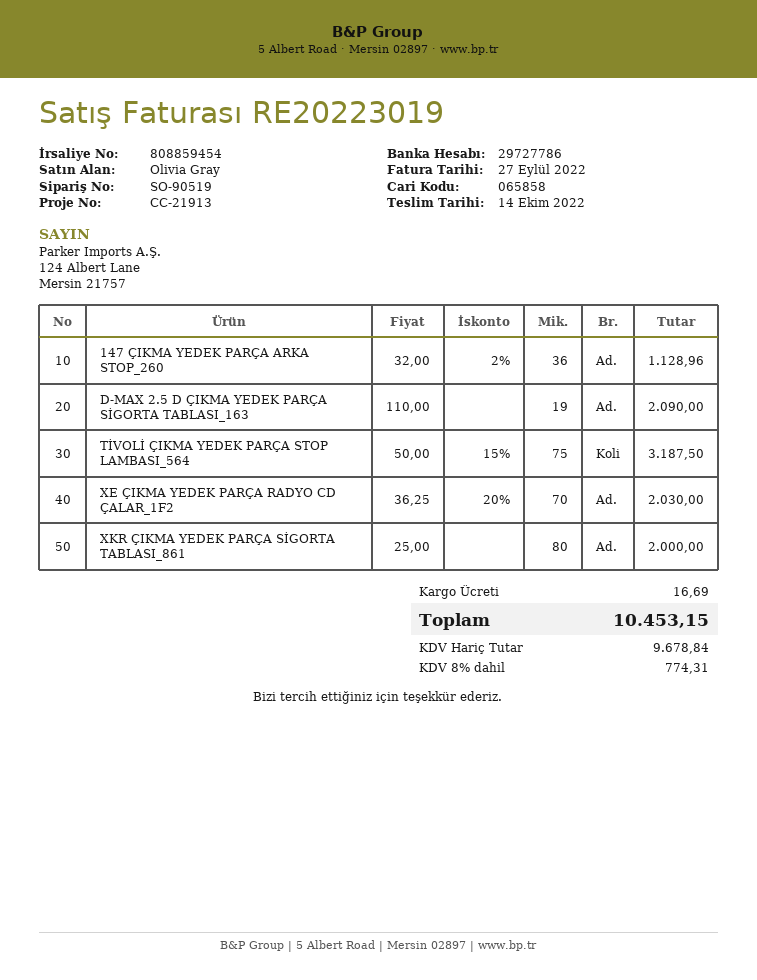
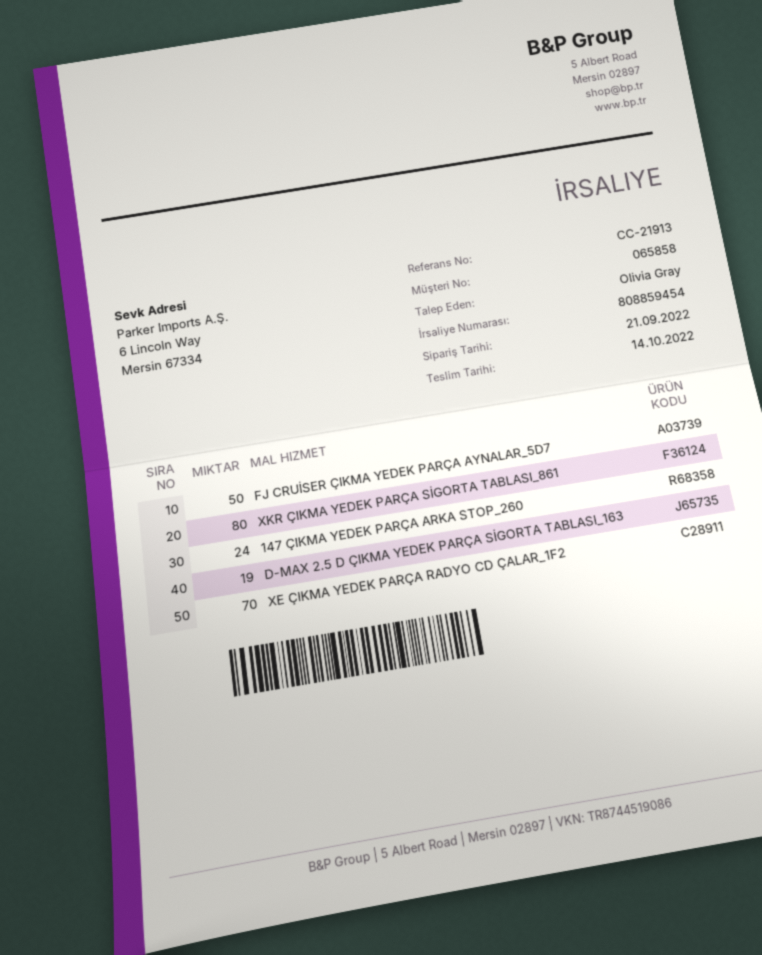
147 ÇIKMA YEDEK PARÇA ARKA STOP_260: 36 -> 24
TİVOLİ ÇIKMA YEDEK PARÇA STOP LAMBASI_564: 75 -> none
FJ CRUİSER ÇIKMA YEDEK PARÇA AYNALAR_5D7: none -> 50

